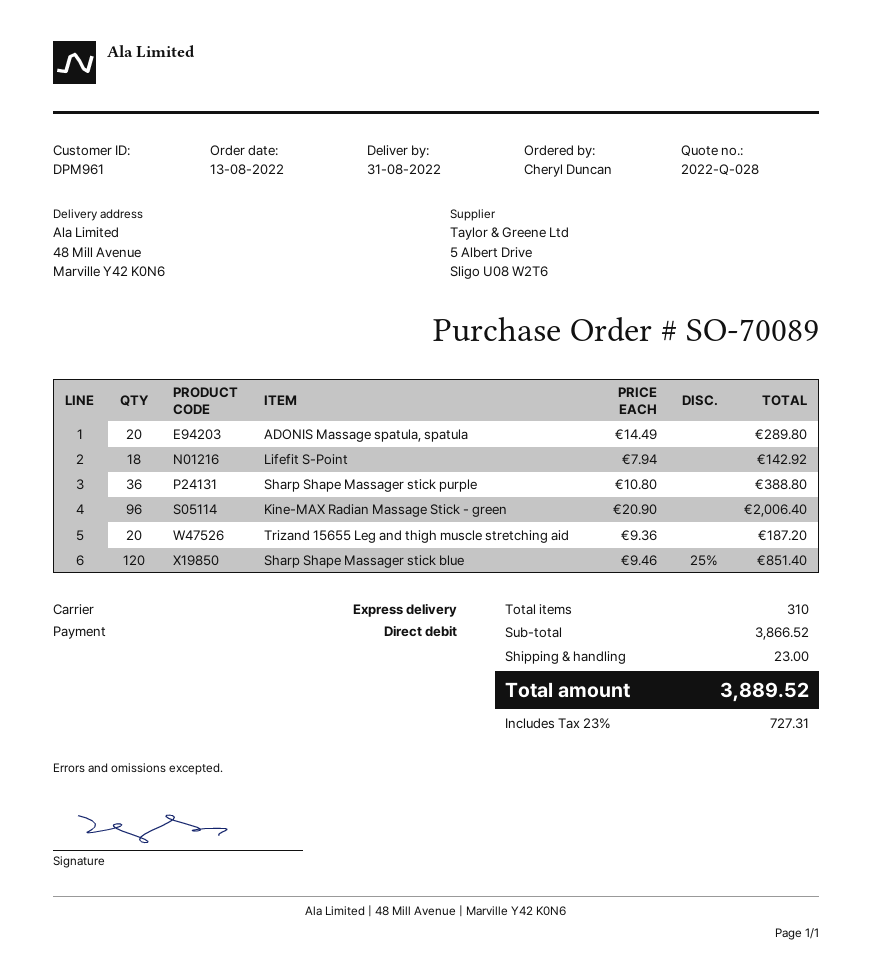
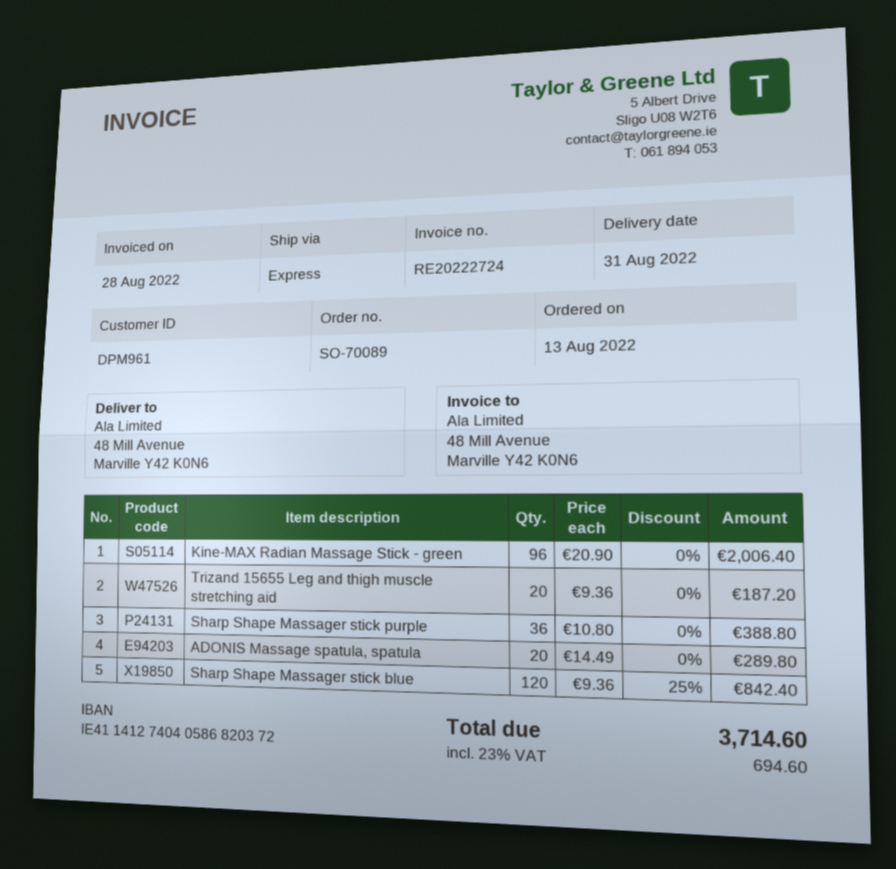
Lifefit S-Point: 18 x 7.94 = 142.92 -> none
Sharp Shape Massager stick blue: 120 x 9.46 - 25% = 851.40 -> 120 x 9.36 - 25% = 842.40
shipping: 23.00 -> none
tax: 23% = 727.31 -> 23% = 694.60
total: 3889.52 -> 3714.60

